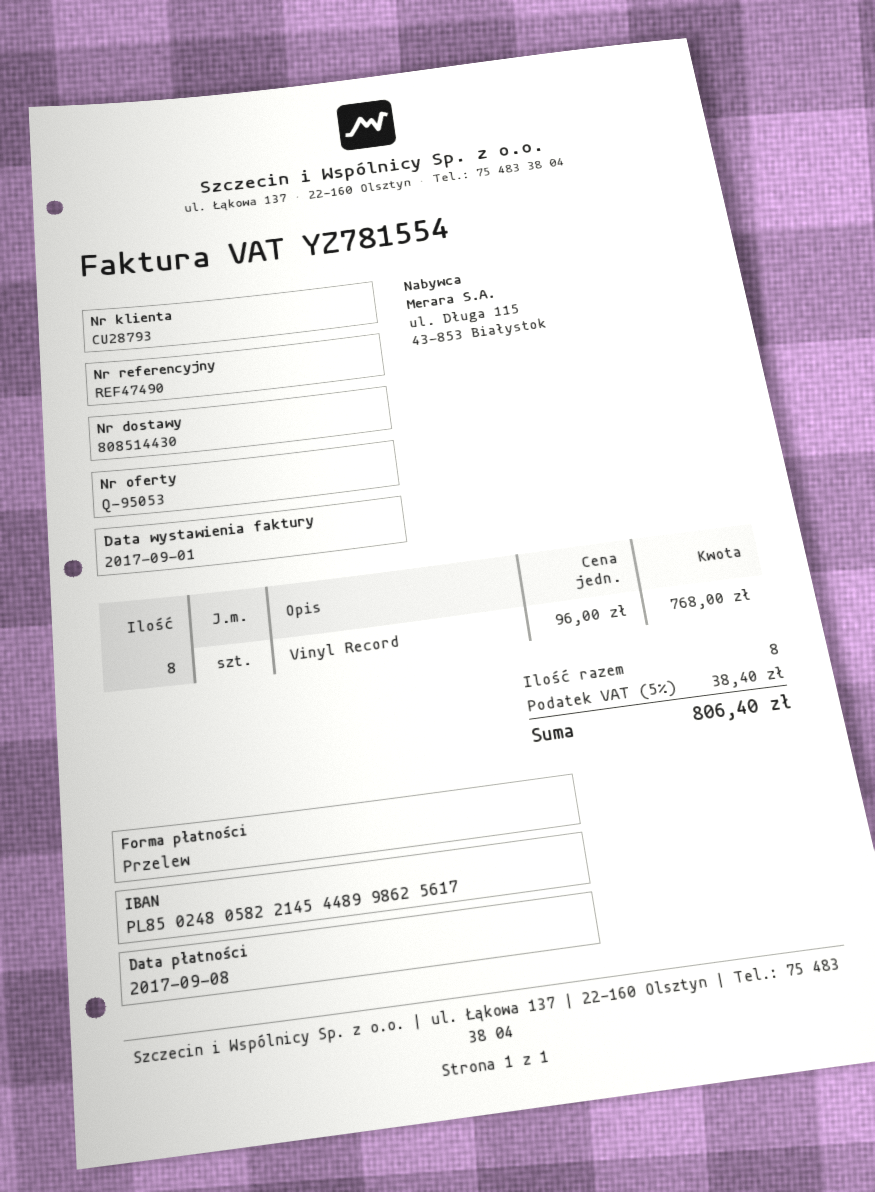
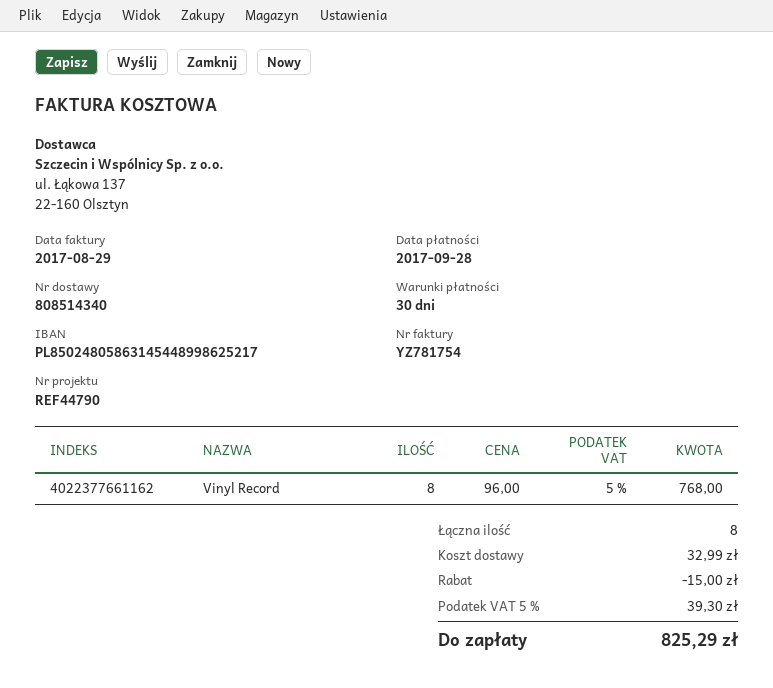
delivery note number: 808514430 -> 808514340
invoice number: YZ781554 -> YZ781754
invoice date: 2017-09-01 -> 2017-08-29
due date: 2017-09-08 -> 2017-09-28
reference: REF47490 -> REF44790
bank account: PL85024805822145448998625617 -> PL85024805863145448998625217
discount: none -> 15.00
shipping: none -> 32.99
tax: 5% = 38.40 -> 5% = 39.30
total: 806.40 -> 825.29

